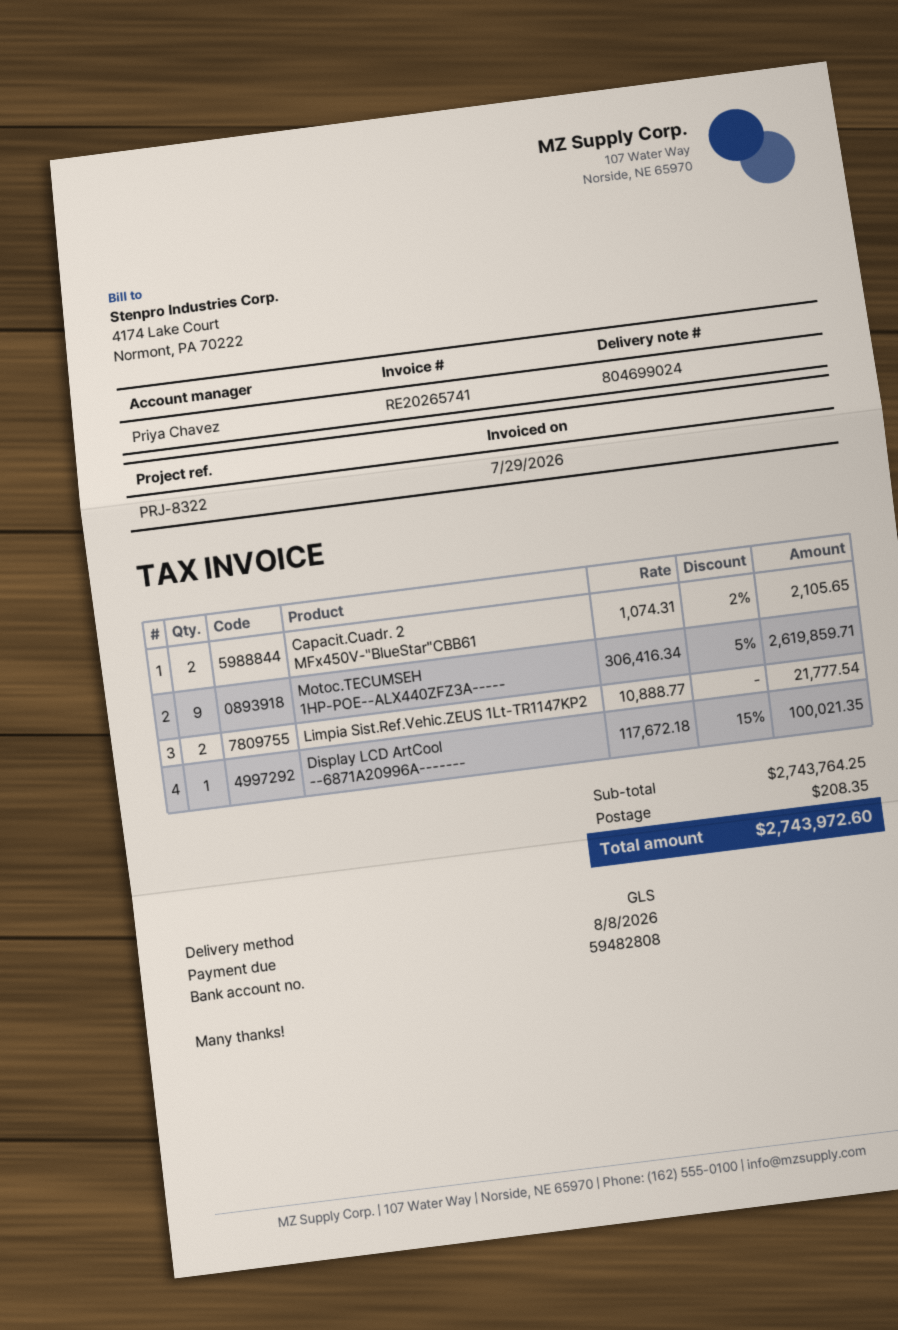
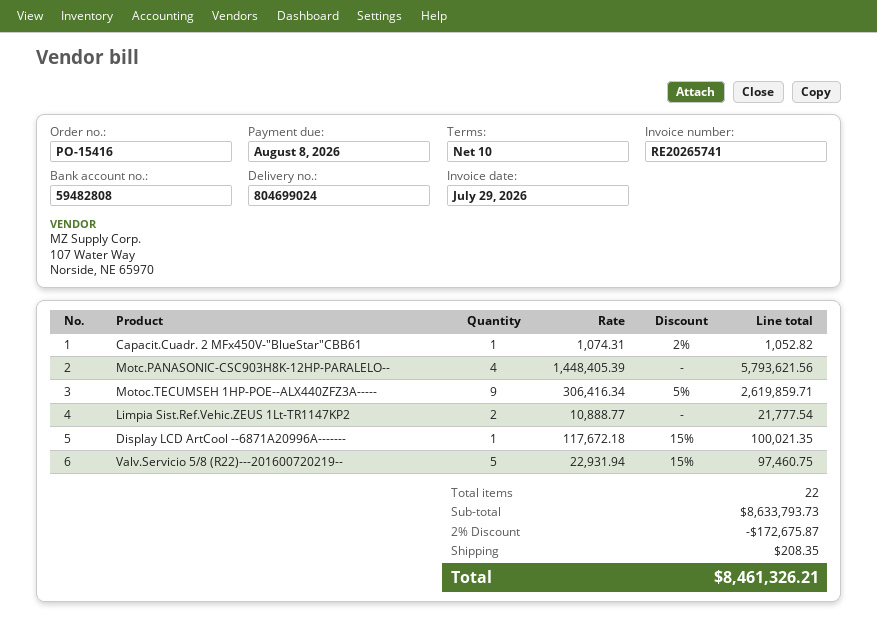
Capacit.Cuadr. 2 MFx450V-"BlueStar"CBB61: 2 x 1074.31 - 2% = 2105.65 -> 1 x 1074.31 - 2% = 1052.82
Motc.PANASONIC-CSC903H8K-12HP-PARALELO--: none -> 4 x 1448405.39 = 5793621.56
Valv.Servicio 5/8 (R22)---201600720219--: none -> 5 x 22931.94 - 15% = 97460.75
subtotal: 2743764.25 -> 8633793.73
discount: none -> 2% = 172675.87
total: 2743972.60 -> 8461326.21

